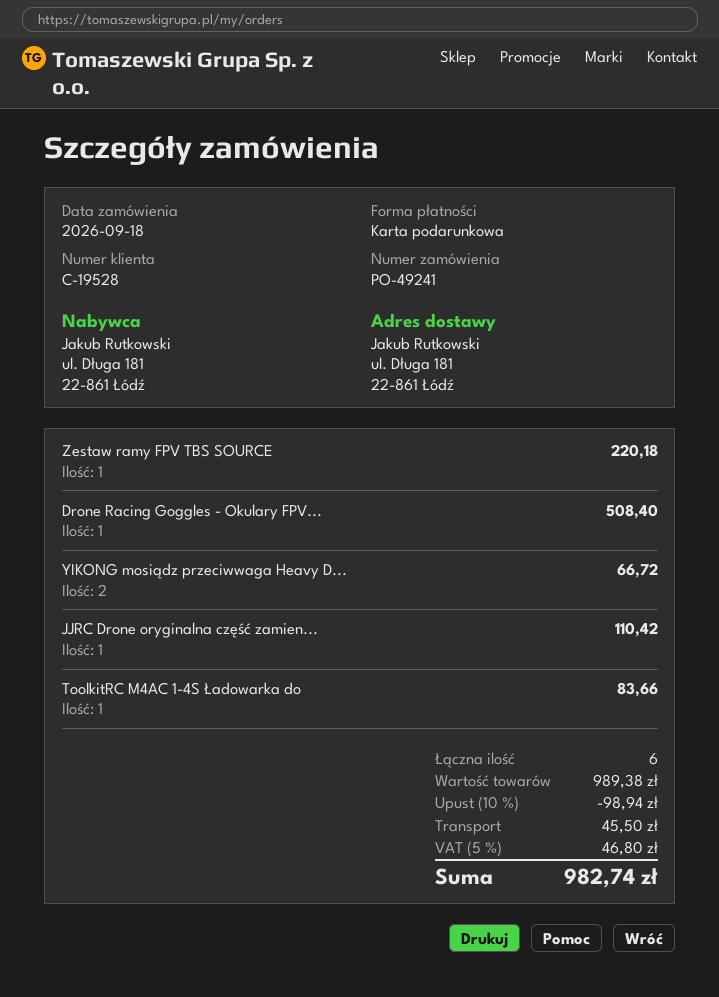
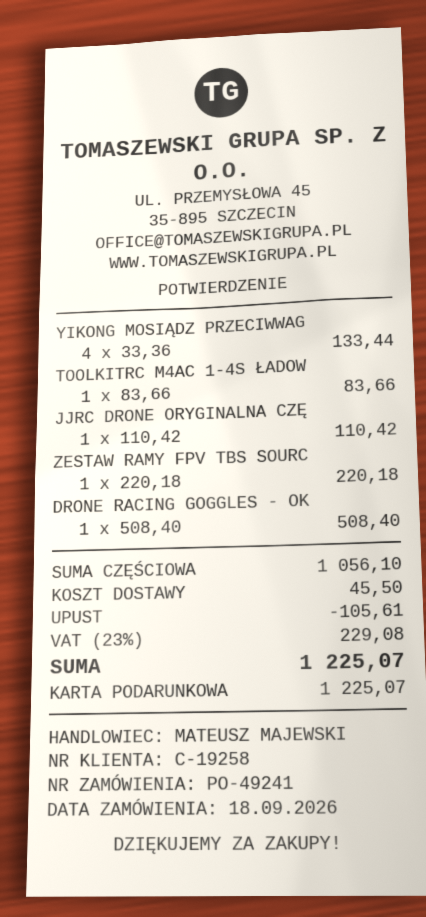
customer number: C-19528 -> C-19258
YIKONG mosiądz przeciwwaga Heavy D...: 2 for 66.72 -> 4 for 133.44
subtotal: 989.38 -> 1056.10
discount: 98.94 -> 105.61
tax: 5% = 46.80 -> 23% = 229.08
total: 982.74 -> 1225.07

